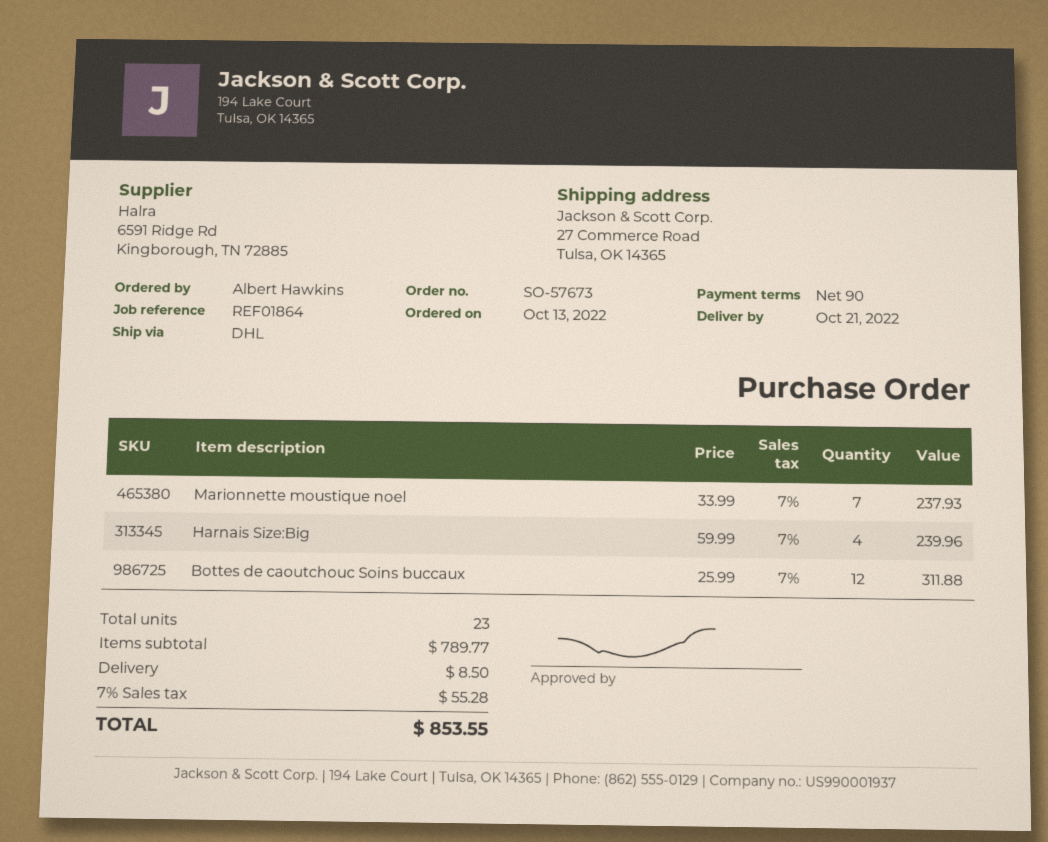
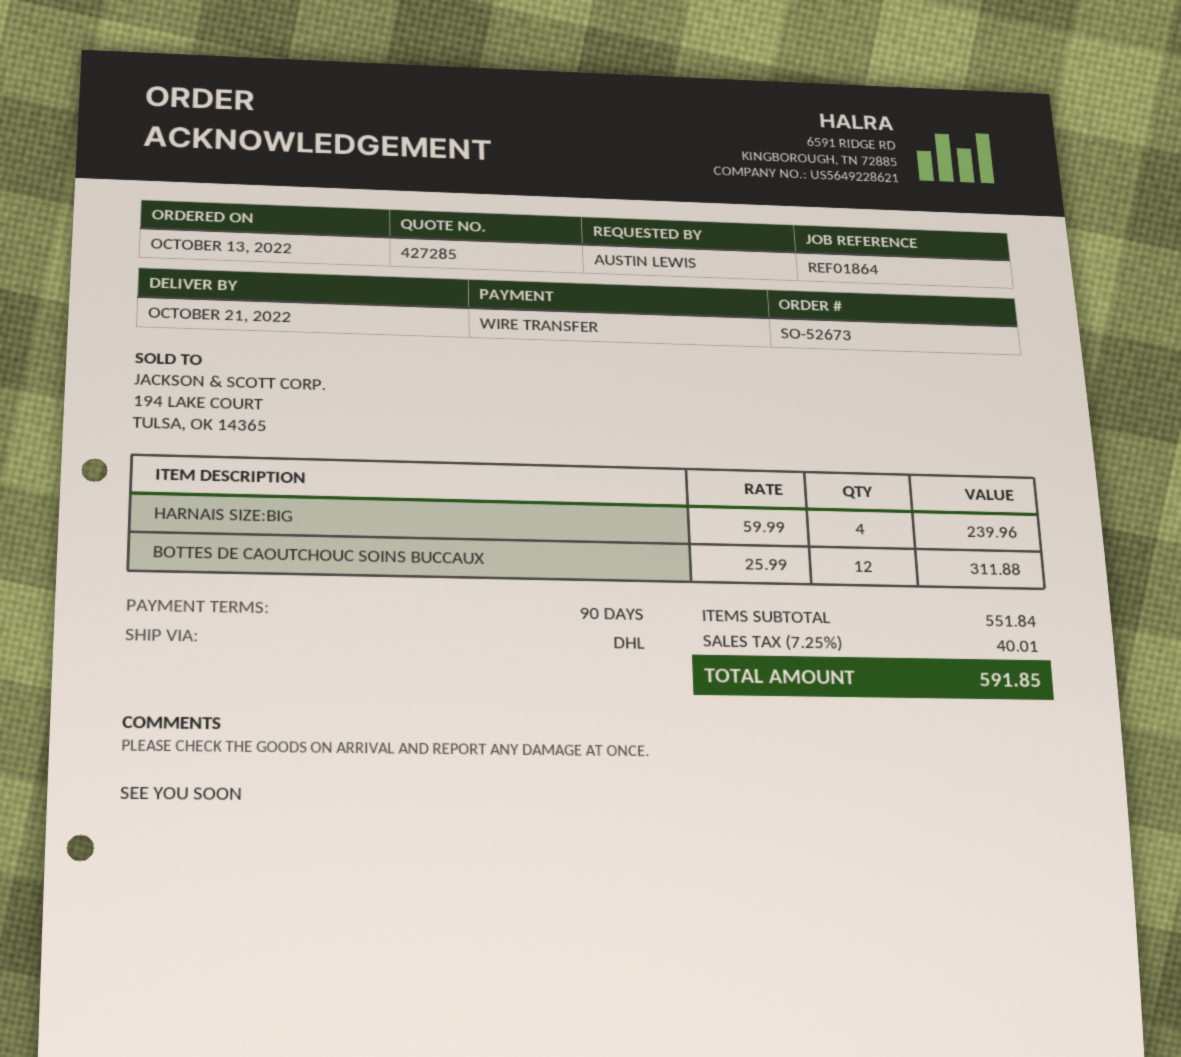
order number: SO-57673 -> SO-52673
ordered by: Albert Hawkins -> AUSTIN LEWIS
Marionnette moustique noel: 7 x 33.99 = 237.93 -> none
subtotal: 789.77 -> 551.84
shipping: 8.50 -> none
tax: 7% = 55.28 -> 7.25% = 40.01
total: 853.55 -> 591.85

